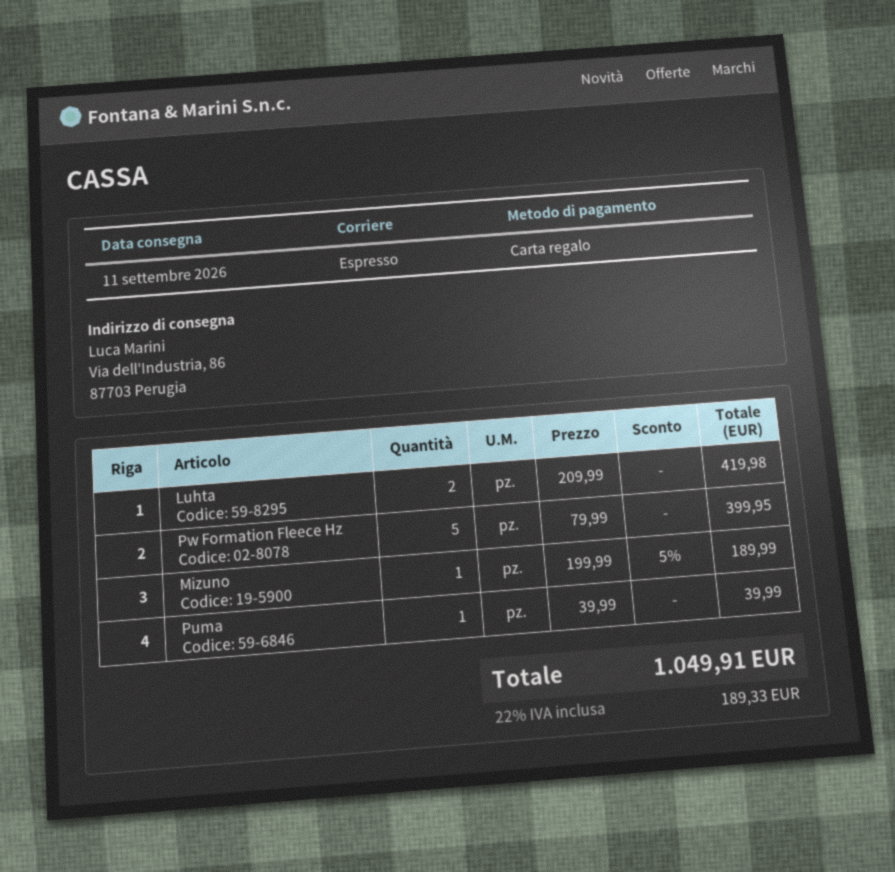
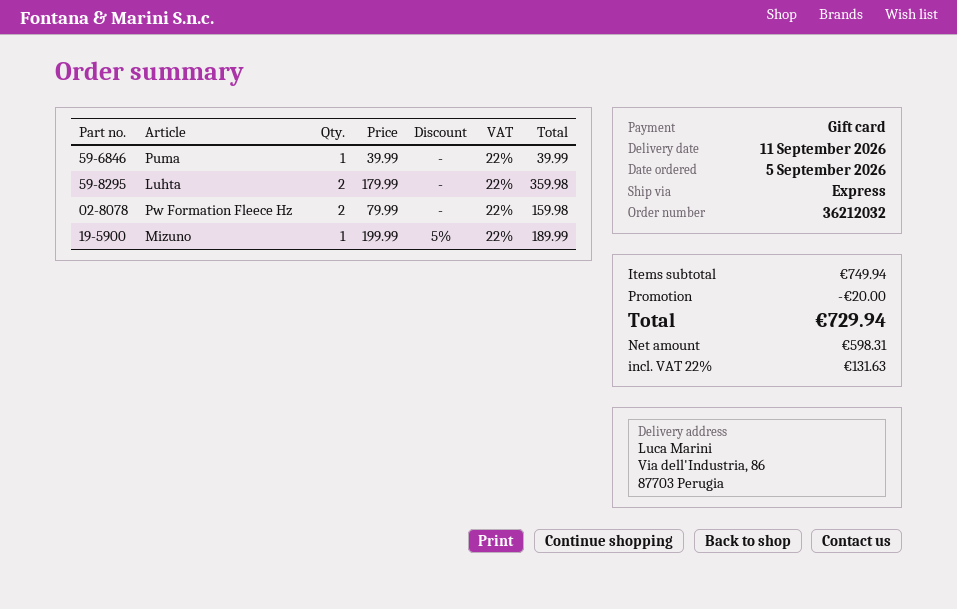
Luhta: 2 x 209.99 = 419.98 -> 2 x 179.99 = 359.98
Pw Formation Fleece Hz: 5 x 79.99 = 399.95 -> 2 x 79.99 = 159.98
discount: none -> 20.00
tax: 22% = 189.33 -> 22% = 131.63
total: 1049.91 -> 729.94

